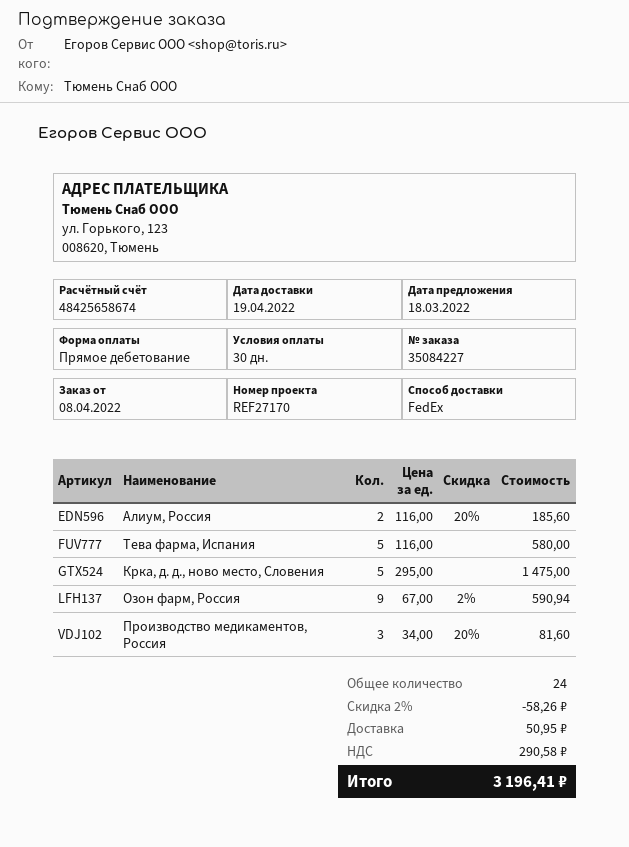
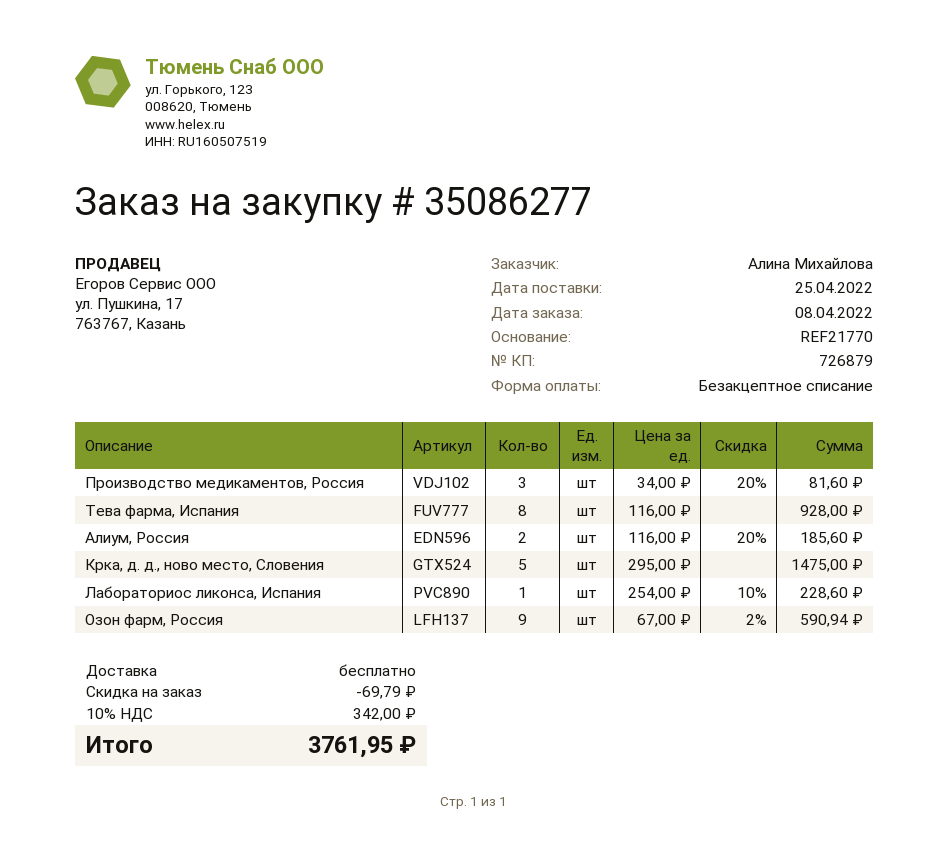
order number: 35084227 -> 35086277
delivery date: 2022-04-19 -> 2022-04-25
reference: REF27170 -> REF21770
Тева фарма, Испания: 5 x 116.00 = 580.00 -> 8 x 116.00 = 928.00
Лабораториос ликонса, Испания: none -> 1 x 254.00 - 10% = 228.60
discount: 58.26 -> 69.79
shipping: 50.95 -> 0.00
tax: 290.58 -> 342.00
total: 3196.41 -> 3761.95

